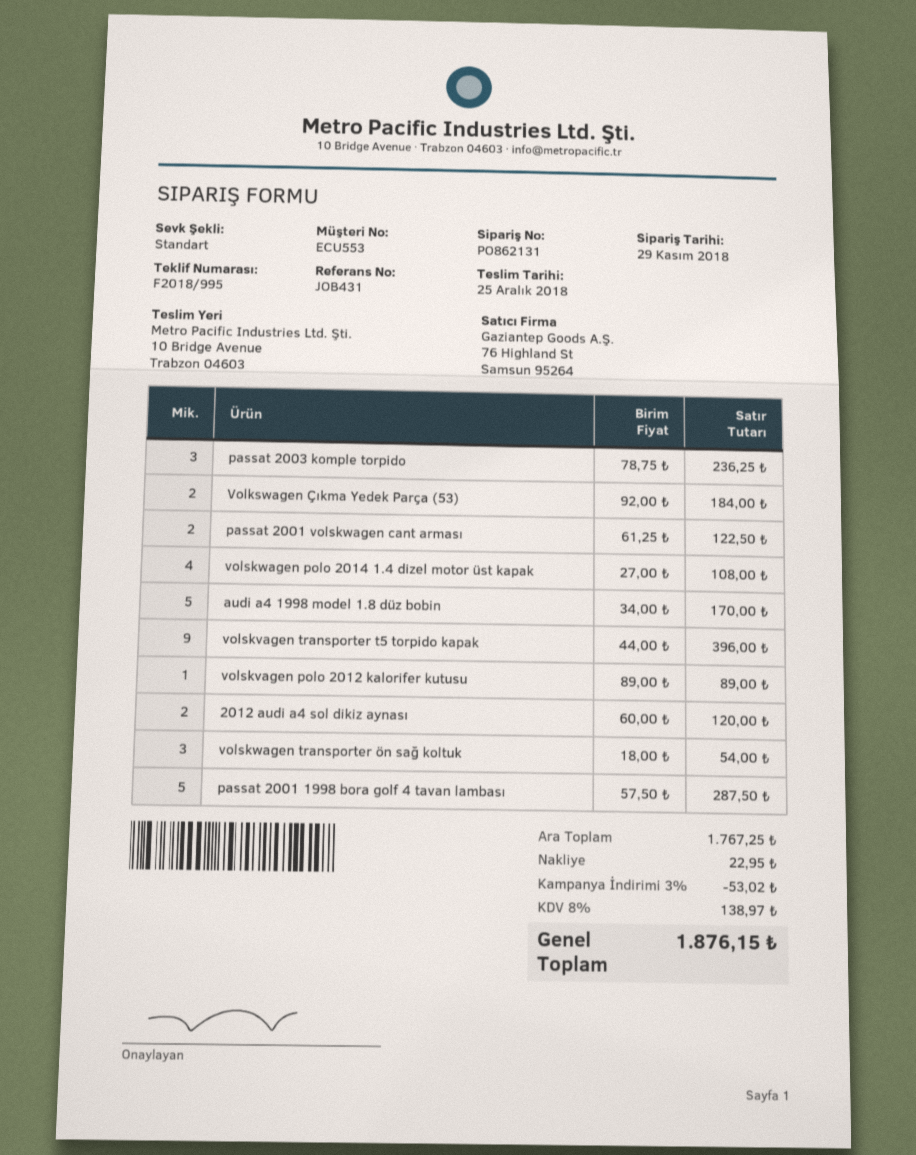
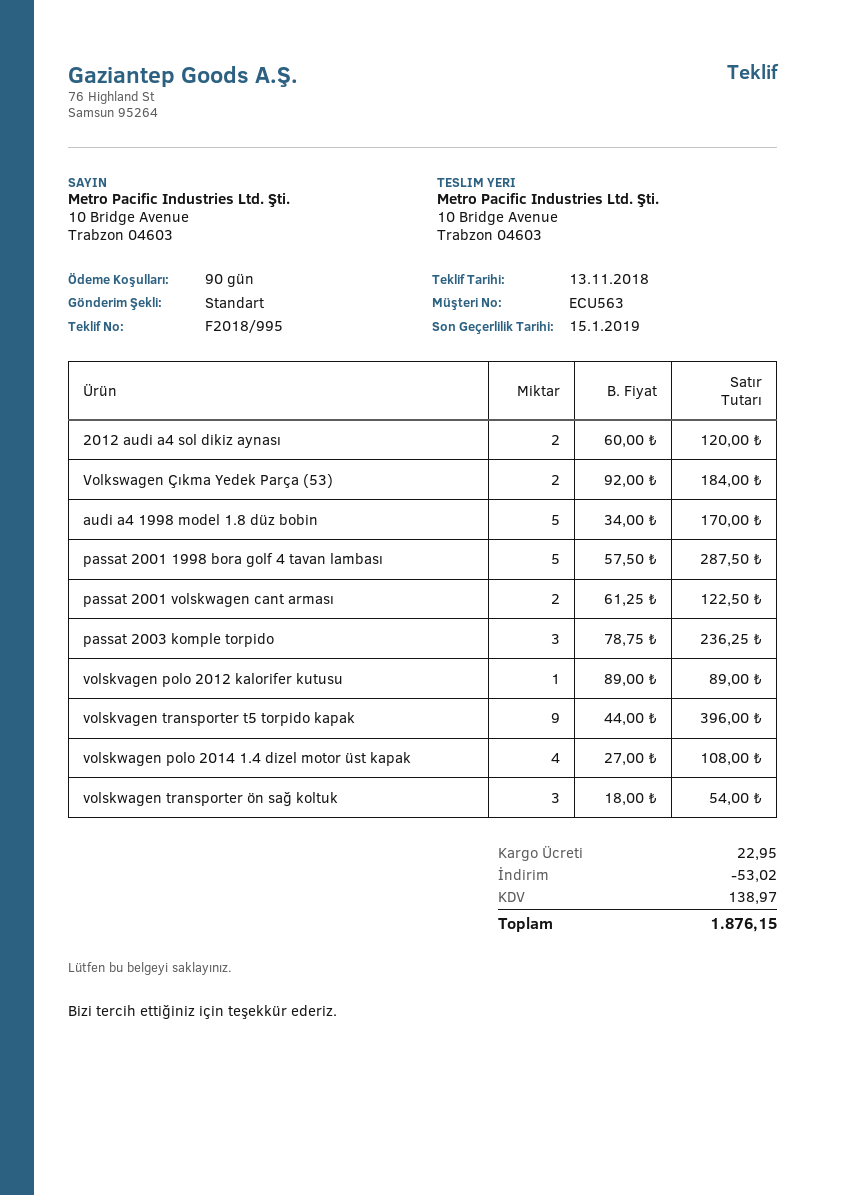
customer number: ECU553 -> ECU563

